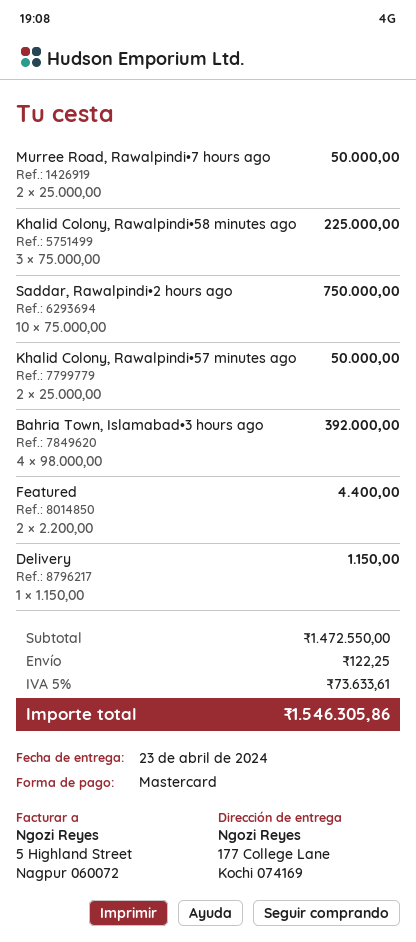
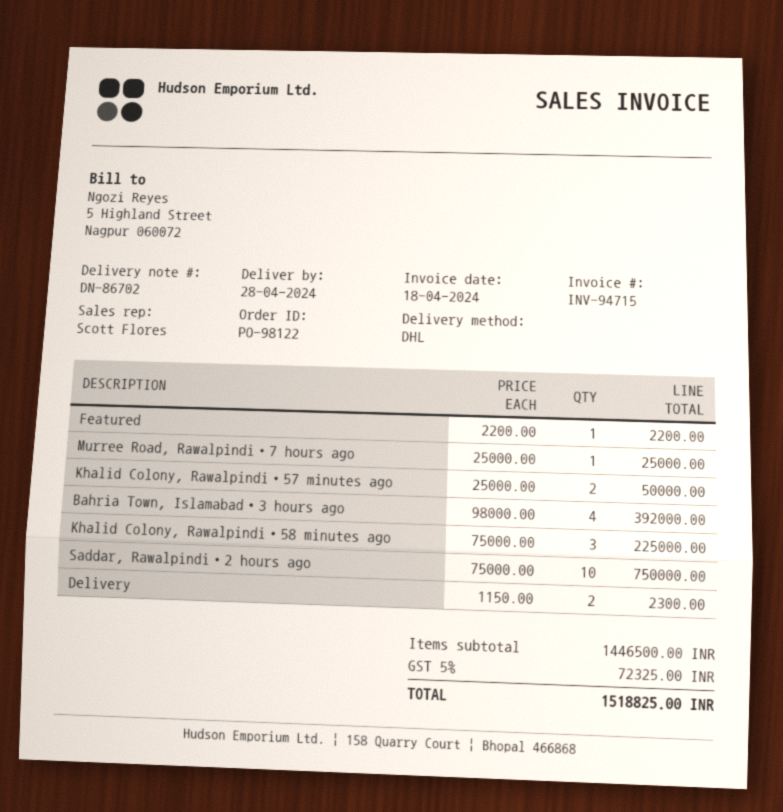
delivery date: 2024-04-23 -> 2024-04-28
Murree Road, Rawalpindi•7 hours ago: 2 x 25000.00 = 50000.00 -> 1 x 25000.00 = 25000.00
Featured: 2 x 2200.00 = 4400.00 -> 1 x 2200.00 = 2200.00
Delivery: 1 x 1150.00 = 1150.00 -> 2 x 1150.00 = 2300.00
subtotal: 1472550.00 -> 1446500.00
shipping: 122.25 -> none
tax: 5% = 73633.61 -> 5% = 72325.00
total: 1546305.86 -> 1518825.00

